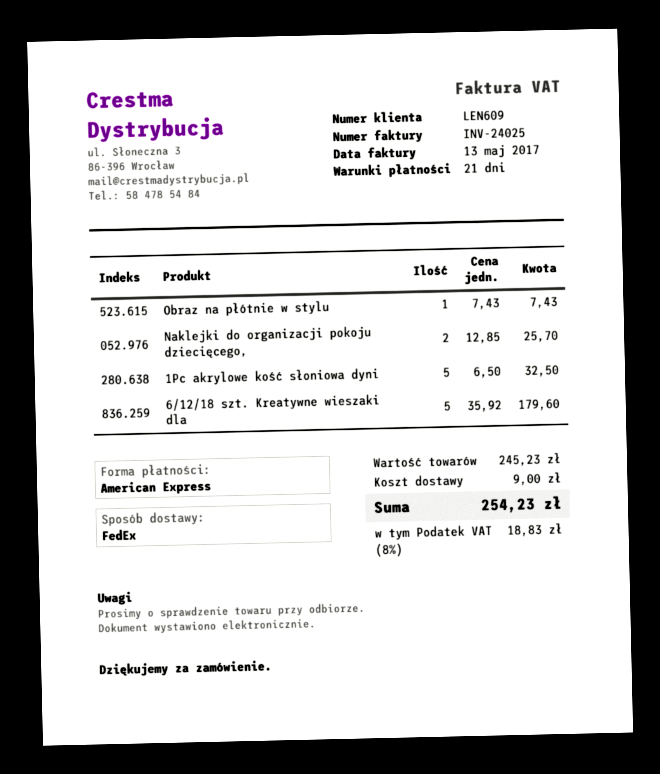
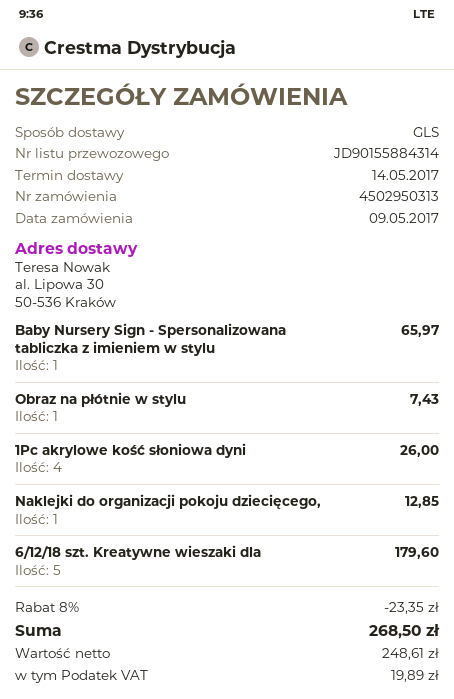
shipping method: FedEx -> GLS
Naklejki do organizacji pokoju dziecięcego,: 2 for 25.70 -> 1 for 12.85
1Pc akrylowe kość słoniowa dyni: 5 for 32.50 -> 4 for 26.00
Baby Nursery Sign - Spersonalizowana tabliczka z imieniem w stylu: none -> 1 for 65.97
discount: none -> 8% = 23.35
shipping: 9.00 -> none
tax: 18.83 -> 19.89
total: 254.23 -> 268.50

